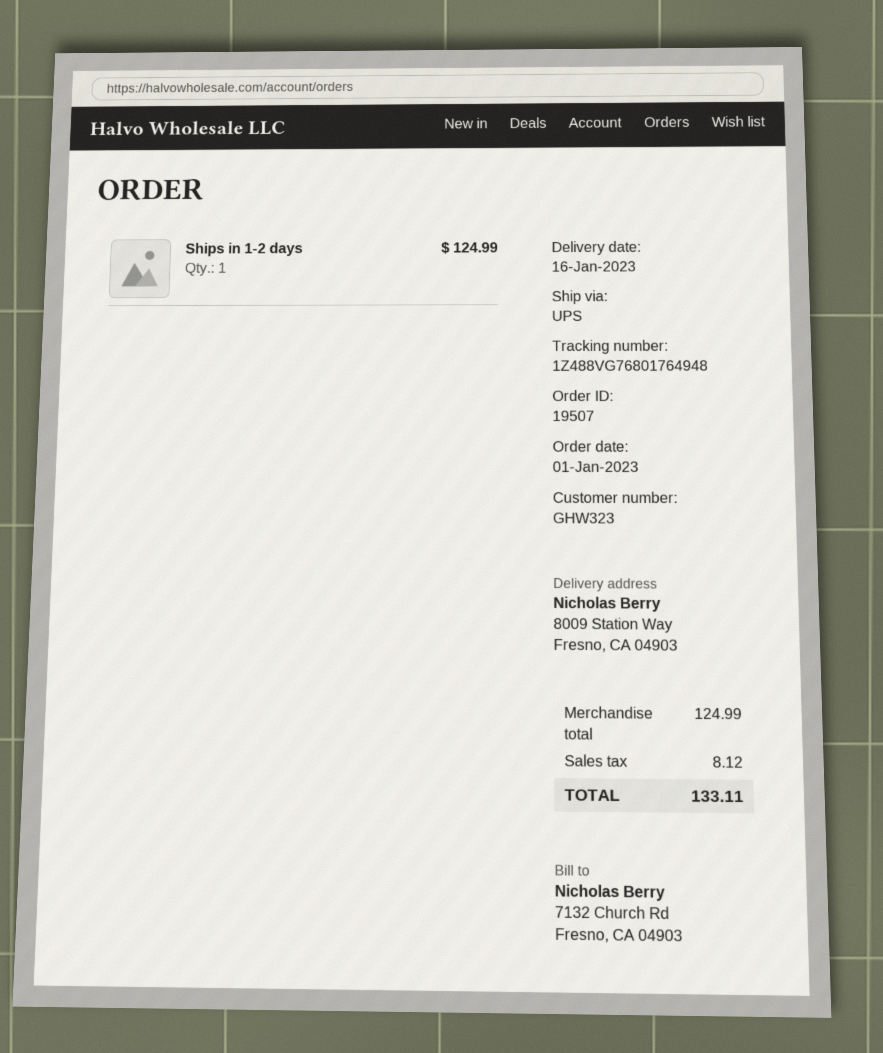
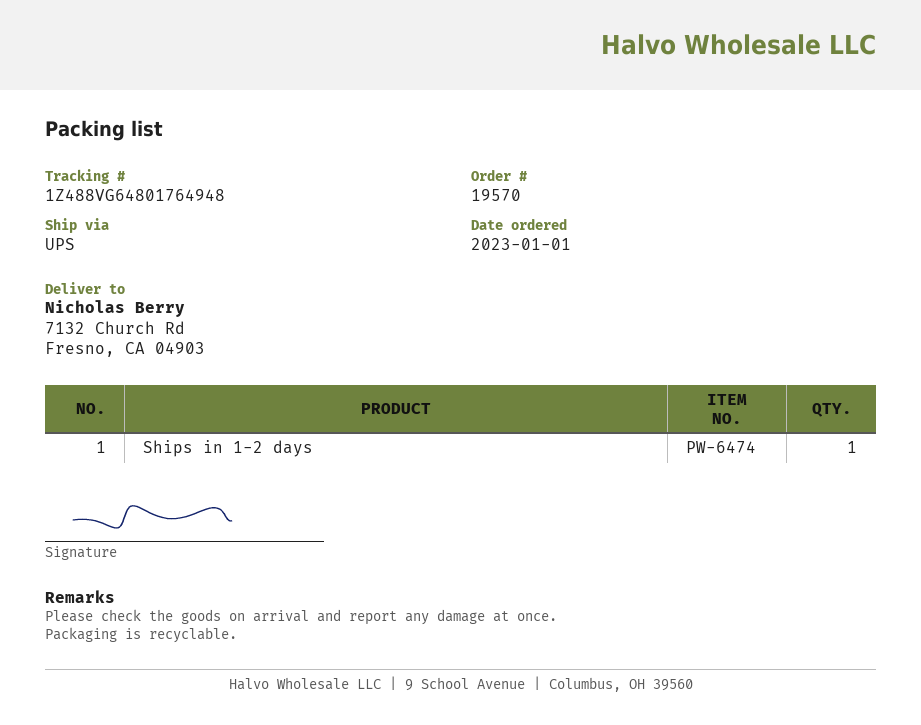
order number: 19507 -> 19570
tracking number: 1Z488VG76801764948 -> 1Z488VG64801764948
ship to: 8009 Station Way, Fresno, CA 04903 -> 7132 Church Rd, Fresno, CA 04903

